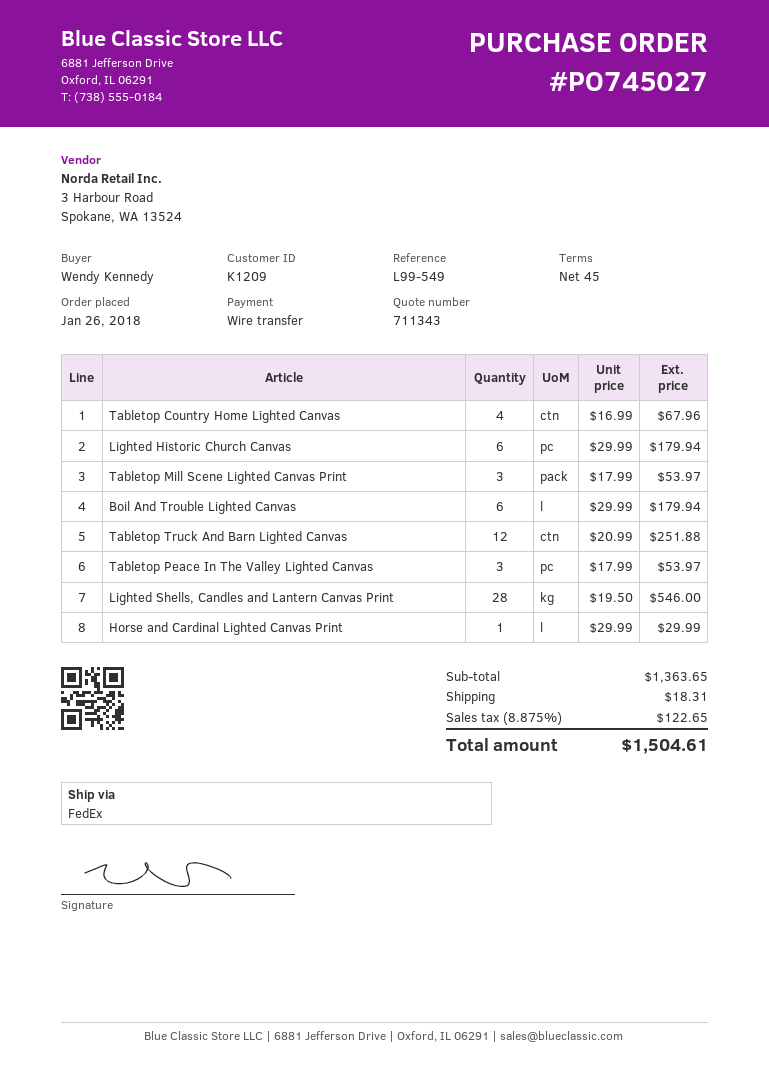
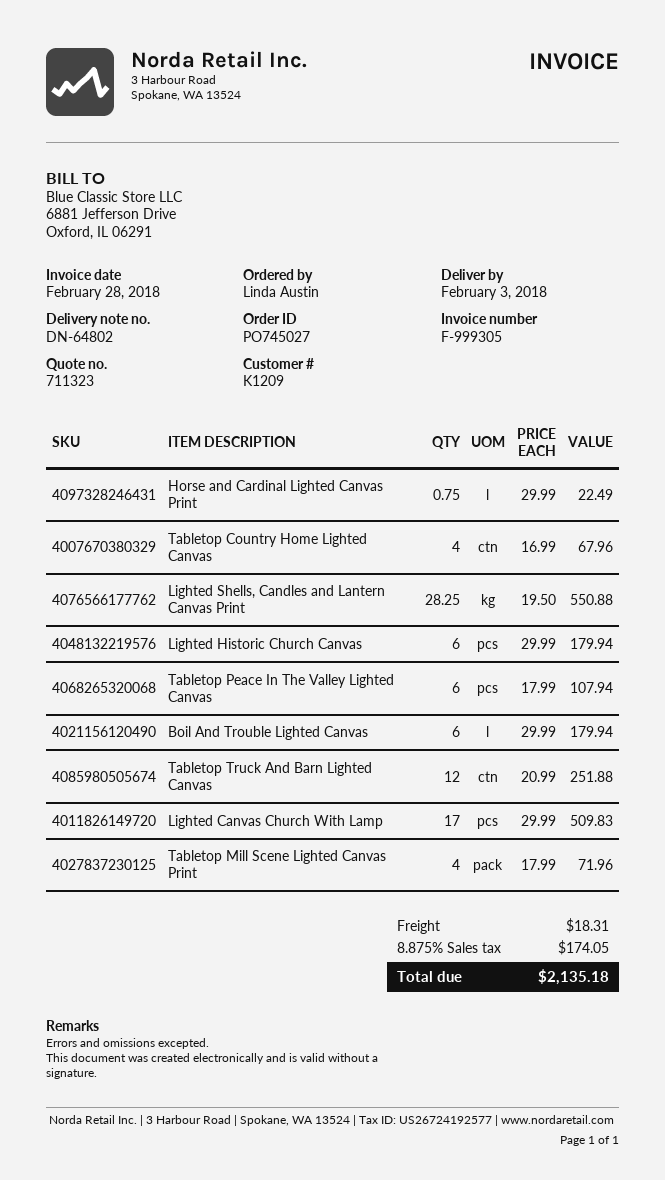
quote number: 711343 -> 711323
ordered by: Wendy Kennedy -> Linda Austin
Tabletop Mill Scene Lighted Canvas Print: 3 x 17.99 = 53.97 -> 4 x 17.99 = 71.96
Tabletop Peace In The Valley Lighted Canvas: 3 x 17.99 = 53.97 -> 6 x 17.99 = 107.94
Lighted Shells, Candles and Lantern Canvas Print: 28 x 19.50 = 546.00 -> 28.25 x 19.50 = 550.88
Horse and Cardinal Lighted Canvas Print: 1 x 29.99 = 29.99 -> 0.75 x 29.99 = 22.49
Lighted Canvas Church With Lamp: none -> 17 x 29.99 = 509.83
tax: 8.875% = 122.65 -> 8.875% = 174.05
total: 1504.61 -> 2135.18

